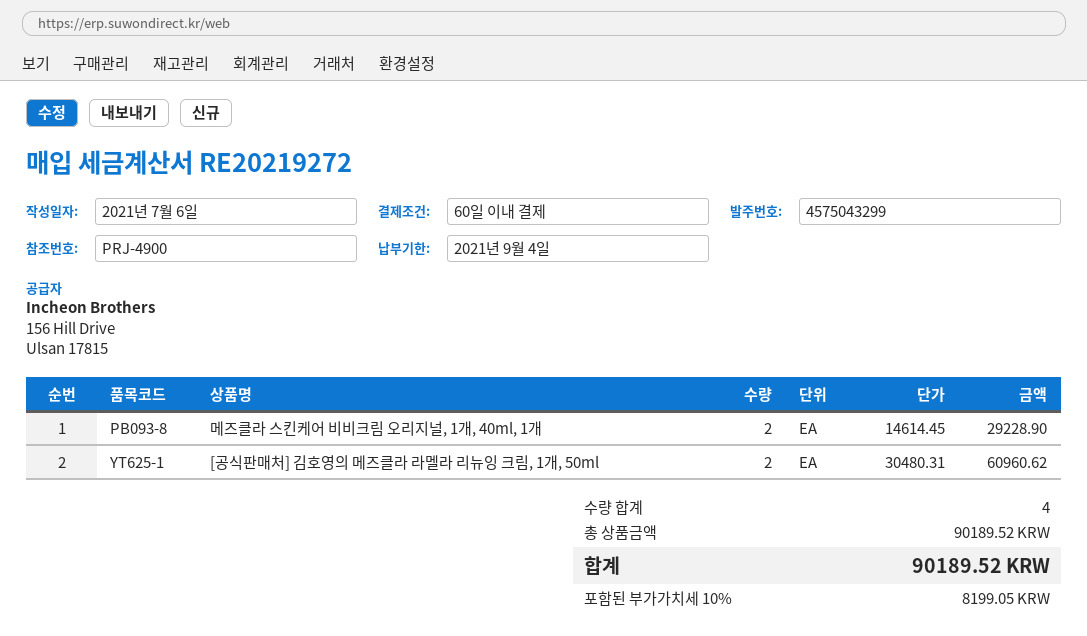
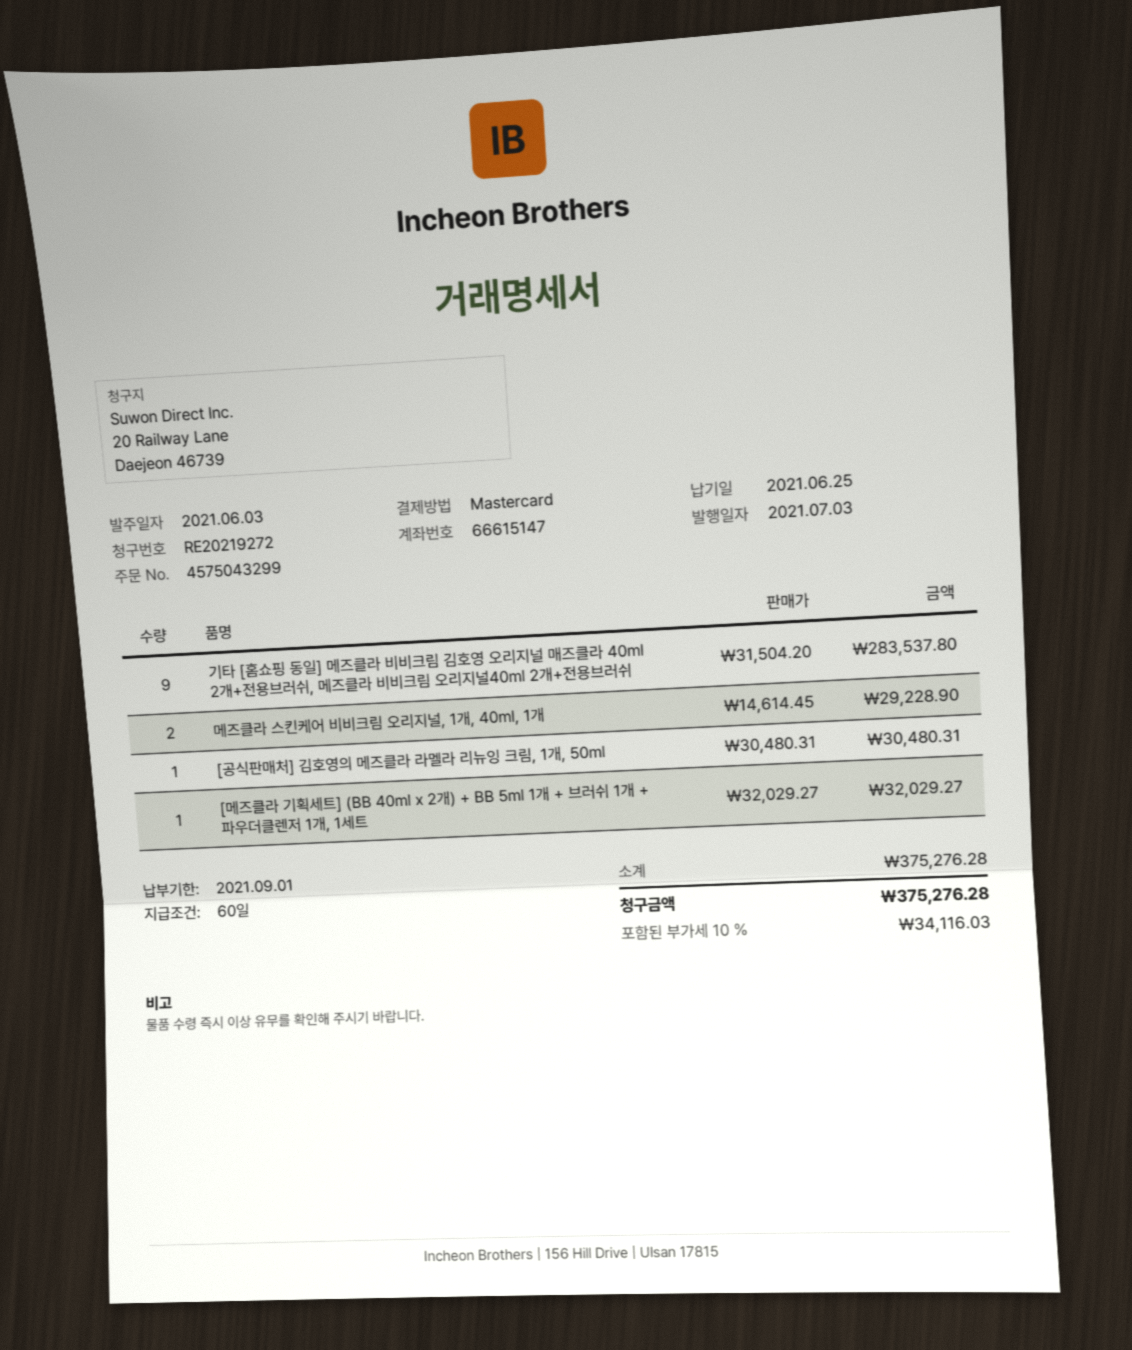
invoice date: 2021-07-06 -> 2021-07-03
due date: 2021-09-04 -> 2021-09-01
[공식판매처] 김호영의 메즈클라 라멜라 리뉴잉 크림, 1개, 50ml: 2 x 30480.31 = 60960.62 -> 1 x 30480.31 = 30480.31
기타 [홈쇼핑 동일] 메즈클라 비비크림 김호영 오리지널 매즈클라 40ml 2개+전용브러쉬, 메즈클라 비비크림 오리지널40ml 2개+전용브러쉬: none -> 9 x 31504.20 = 283537.80
[메즈클라 기획세트] (BB 40ml x 2개) + BB 5ml 1개 + 브러쉬 1개 + 파우더클렌저 1개, 1세트: none -> 1 x 32029.27 = 32029.27
subtotal: 90189.52 -> 375276.28
tax: 10% = 8199.05 -> 10% = 34116.03
total: 90189.52 -> 375276.28

